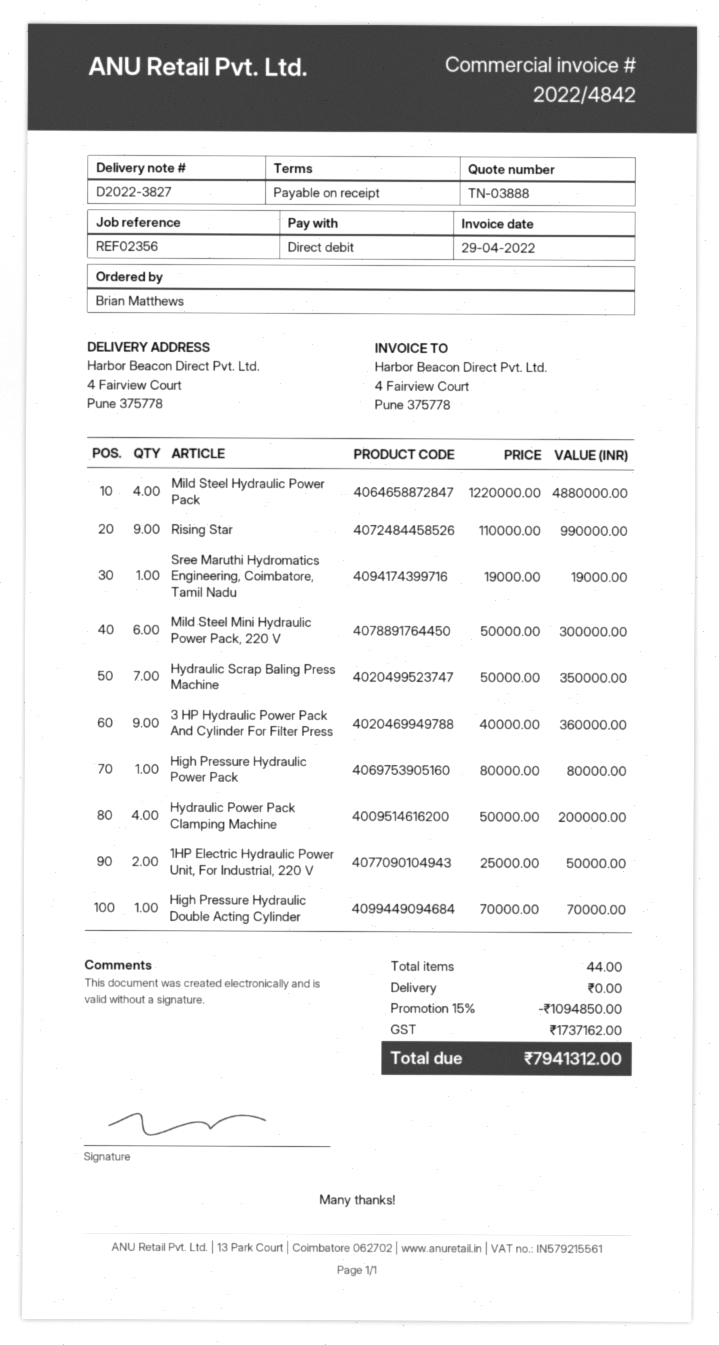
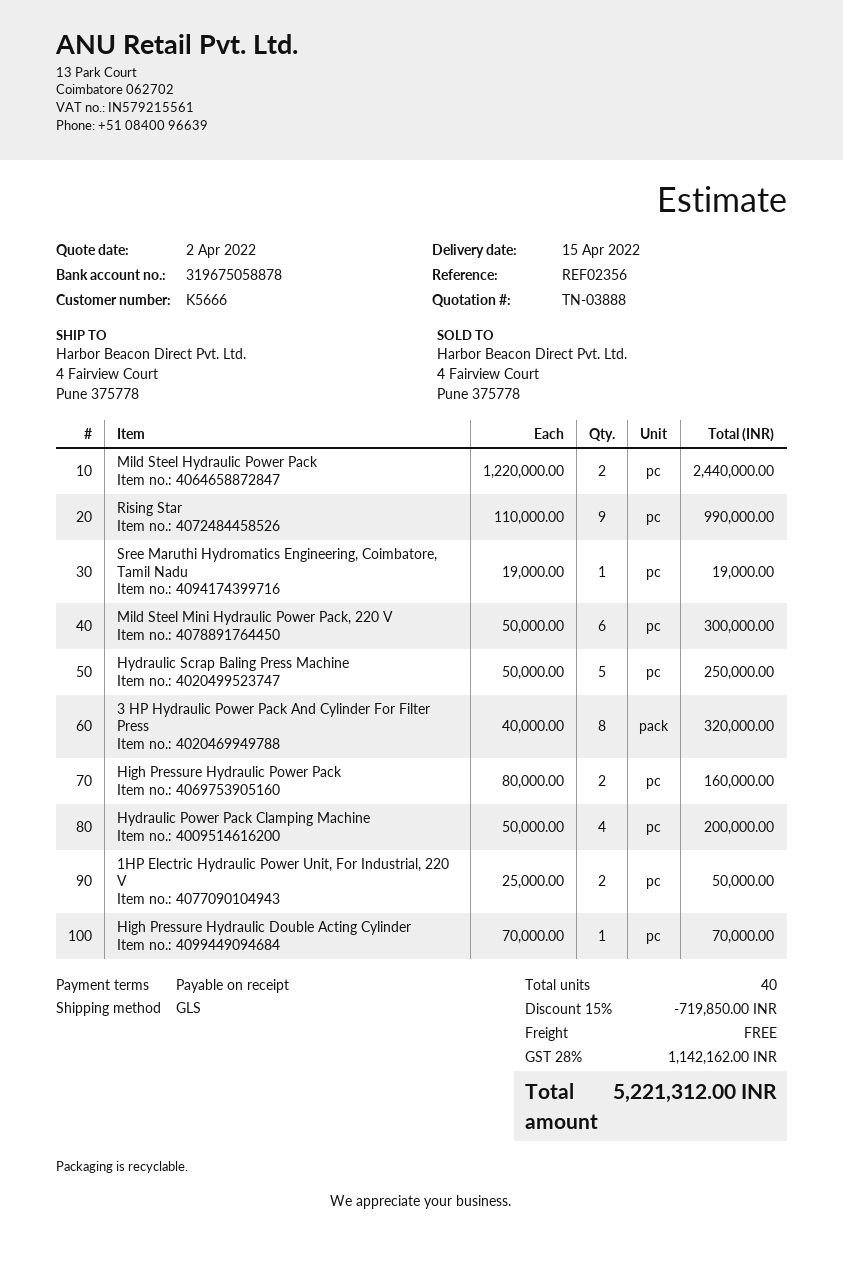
Mild Steel Hydraulic Power Pack: 4 x 1220000.00 = 4880000.00 -> 2 x 1220000.00 = 2440000.00
Hydraulic Scrap Baling Press Machine: 7 x 50000.00 = 350000.00 -> 5 x 50000.00 = 250000.00
3 HP Hydraulic Power Pack And Cylinder For Filter Press: 9 x 40000.00 = 360000.00 -> 8 x 40000.00 = 320000.00
High Pressure Hydraulic Power Pack: 1 x 80000.00 = 80000.00 -> 2 x 80000.00 = 160000.00
total quantity: 44 -> 40
discount: 15% = 1094850.00 -> 15% = 719850.00
tax: 1737162.00 -> 1142162.00
total: 7941312.00 -> 5221312.00

